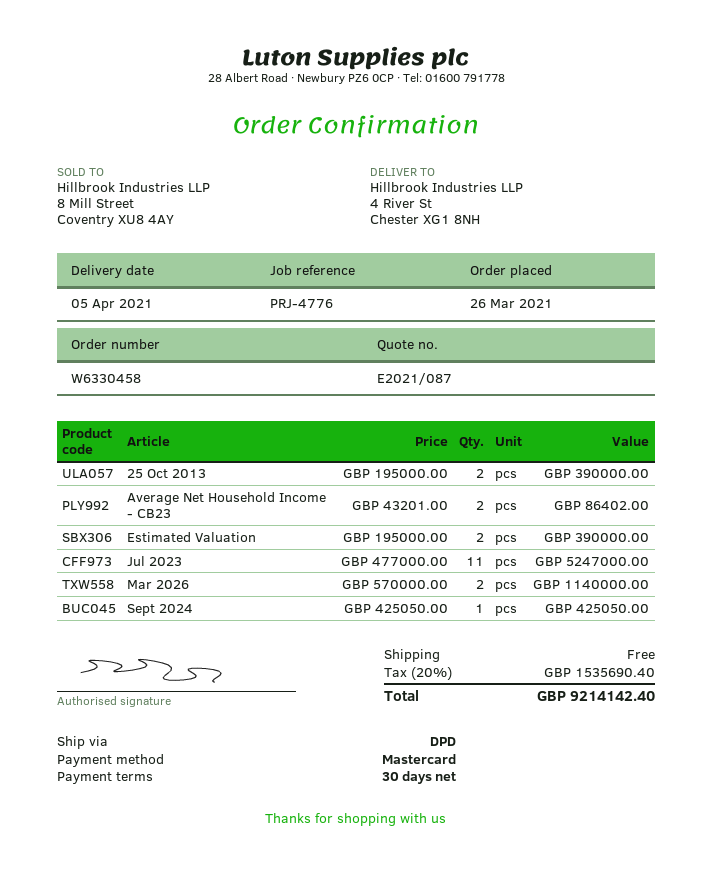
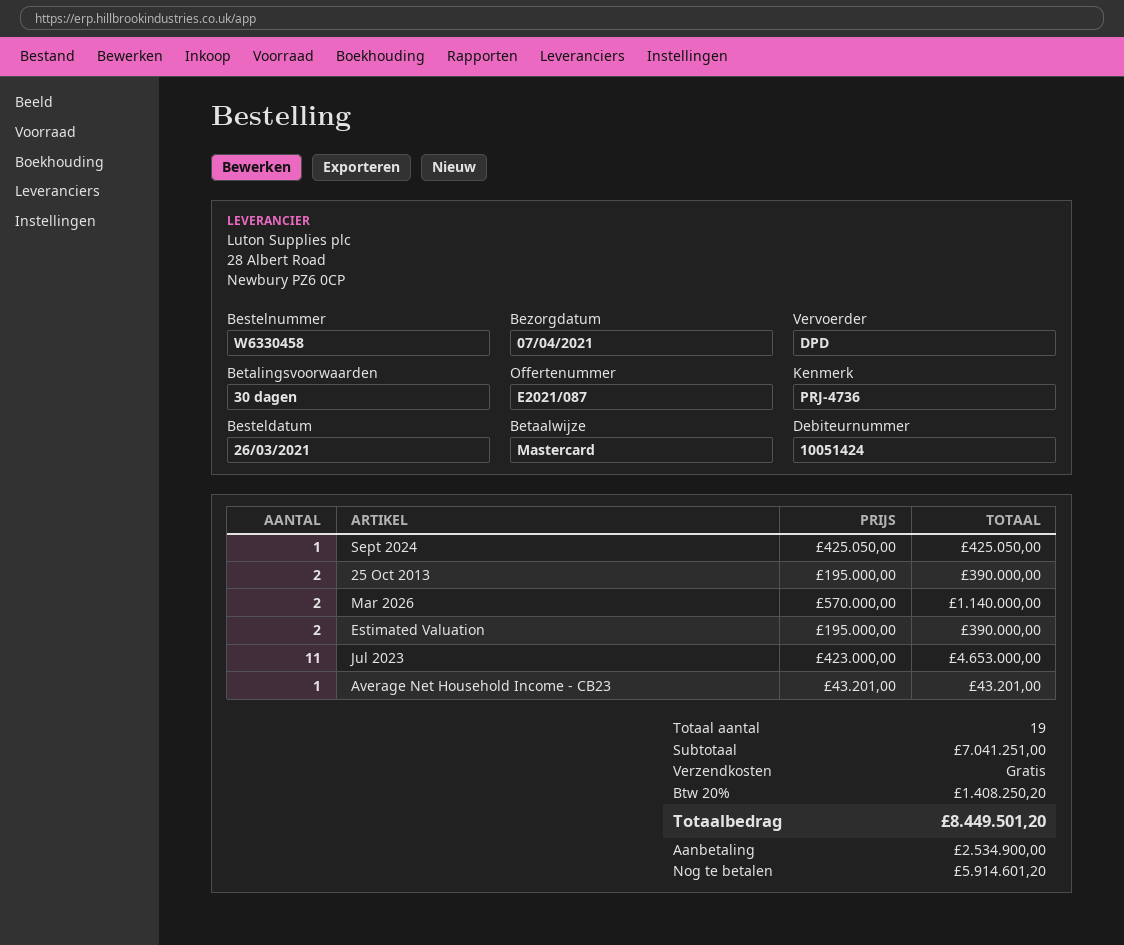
delivery date: 2021-04-05 -> 2021-04-07
reference: PRJ-4776 -> PRJ-4736
Average Net Household Income - CB23: 2 x 43201.00 = 86402.00 -> 1 x 43201.00 = 43201.00
Jul 2023: 11 x 477000.00 = 5247000.00 -> 11 x 423000.00 = 4653000.00
tax: 20% = 1535690.40 -> 20% = 1408250.20
total: 9214142.40 -> 8449501.20

